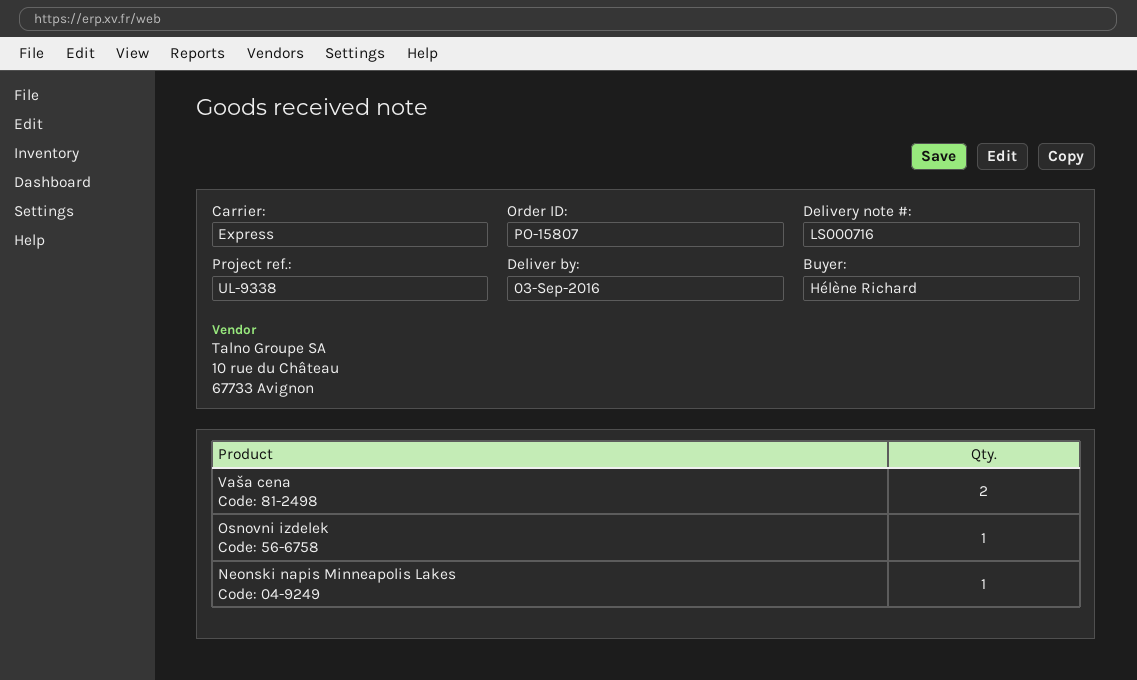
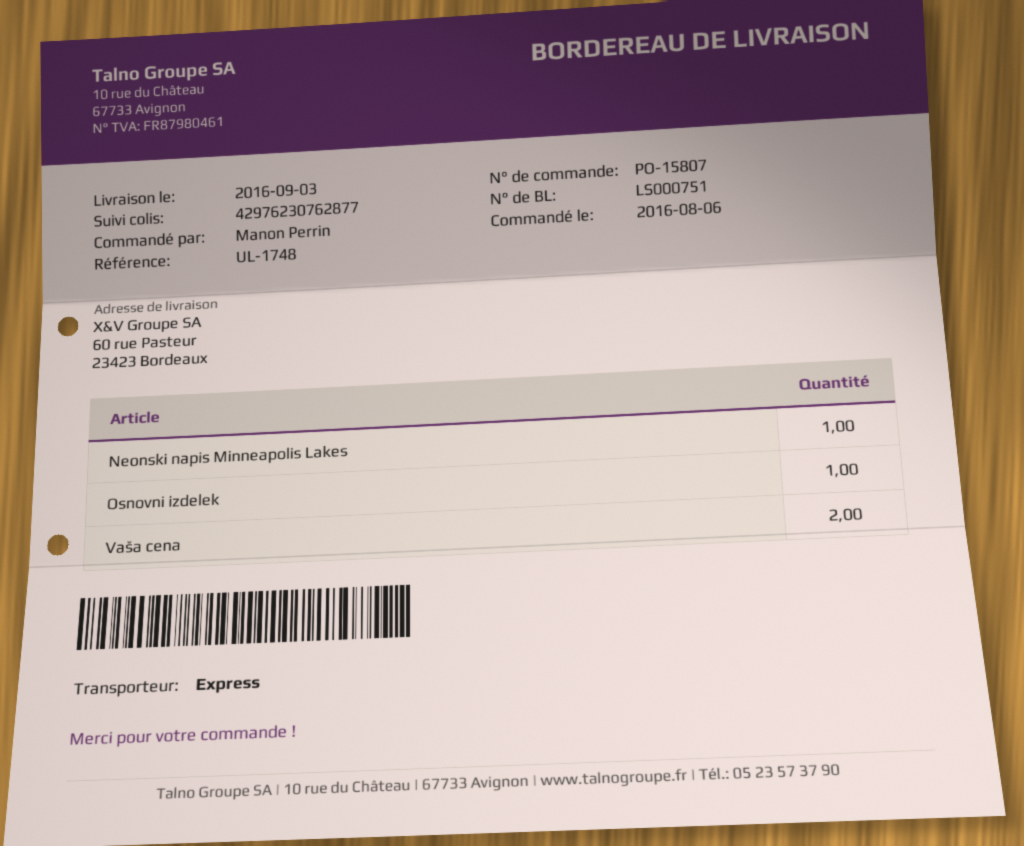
delivery note number: LS000716 -> LS000751
reference: UL-9338 -> UL-1748
ordered by: Hélène Richard -> Manon Perrin

